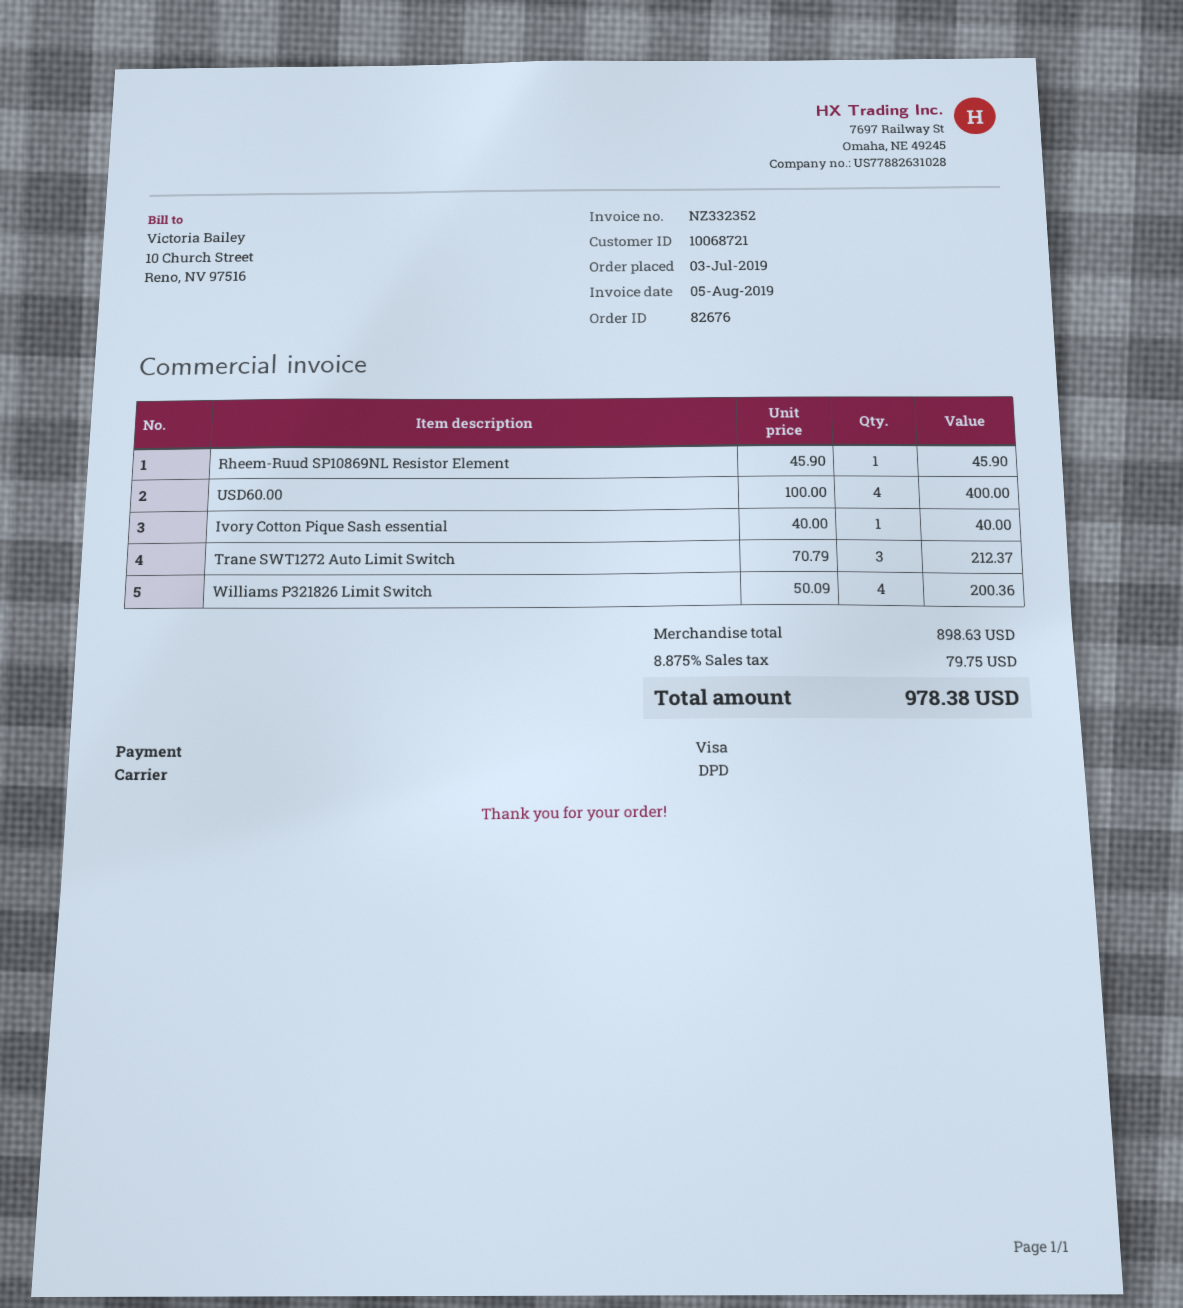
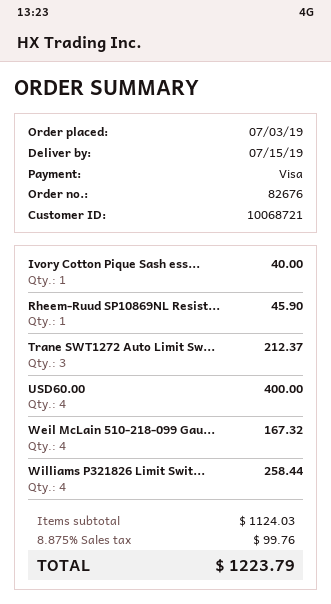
Williams P321826 Limit Switch: 4 for 200.36 -> 4 for 258.44
Weil McLain 510-218-099 Gau...: none -> 4 for 167.32
subtotal: 898.63 -> 1124.03
tax: 8.875% = 79.75 -> 8.875% = 99.76
total: 978.38 -> 1223.79

